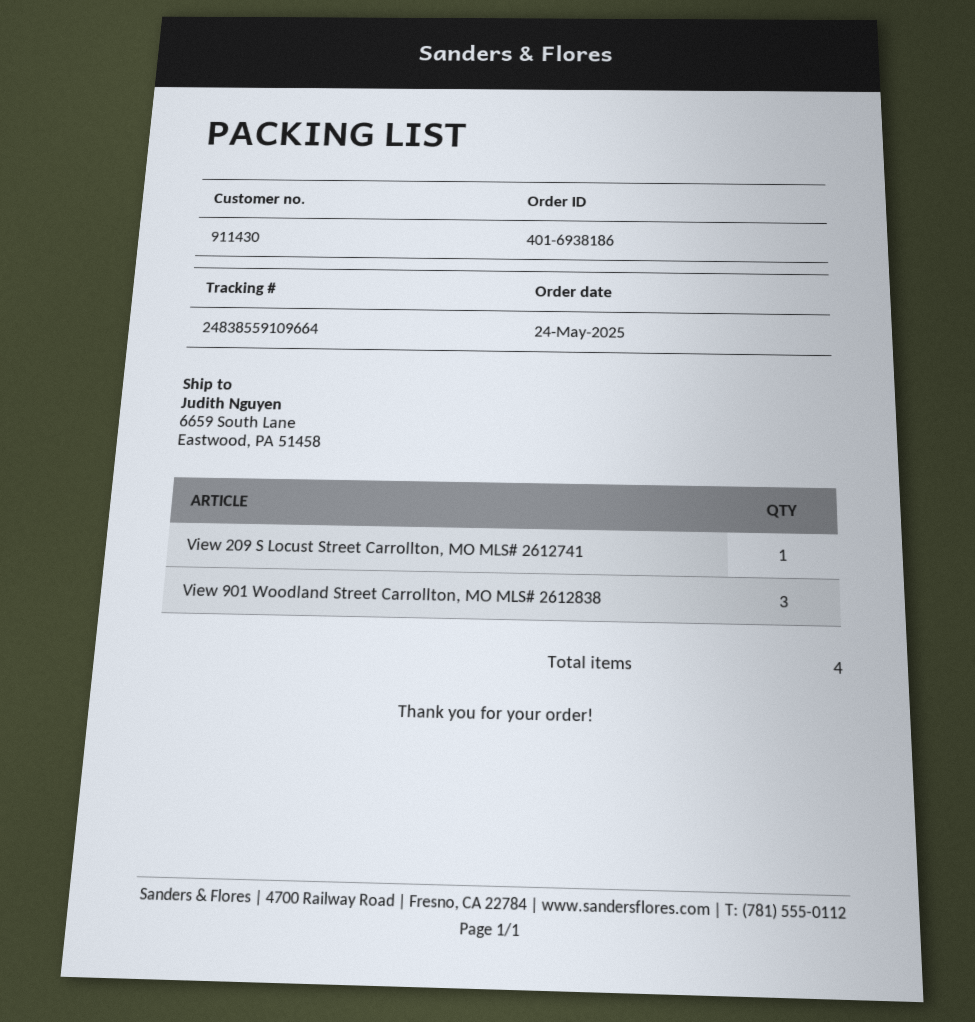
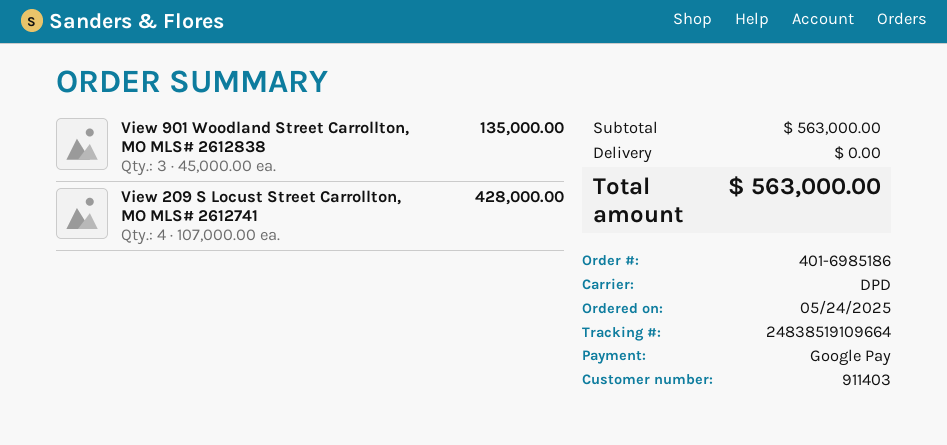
order number: 401-6938186 -> 401-6985186
customer number: 911430 -> 911403
tracking number: 24838559109664 -> 24838519109664
View 209 S Locust Street Carrollton, MO MLS# 2612741: 1 -> 4

